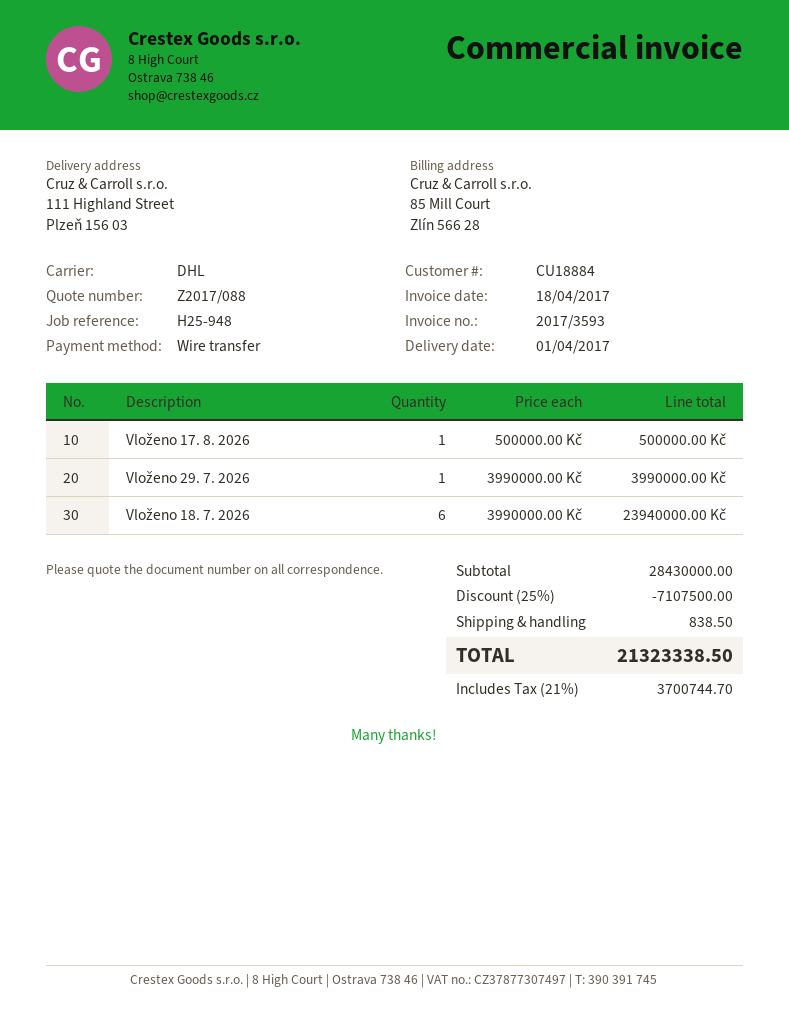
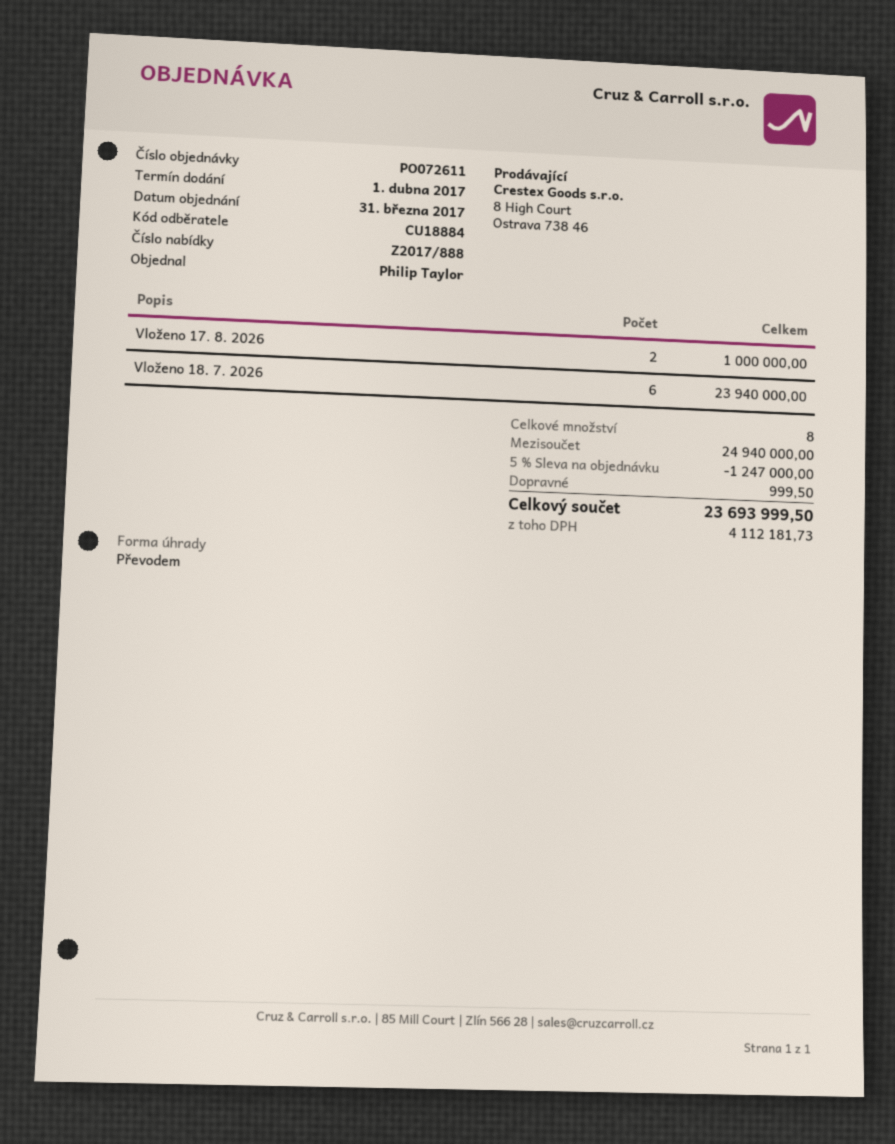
quote number: Z2017/088 -> Z2017/888
Vloženo 17. 8. 2026: 1 for 500000.00 -> 2 for 1000000.00
Vloženo 29. 7. 2026: 1 for 3990000.00 -> none
subtotal: 28430000.00 -> 24940000.00
discount: 25% = 7107500.00 -> 5% = 1247000.00
shipping: 838.50 -> 999.50
tax: 3700744.70 -> 4112181.73
total: 21323338.50 -> 23693999.50

